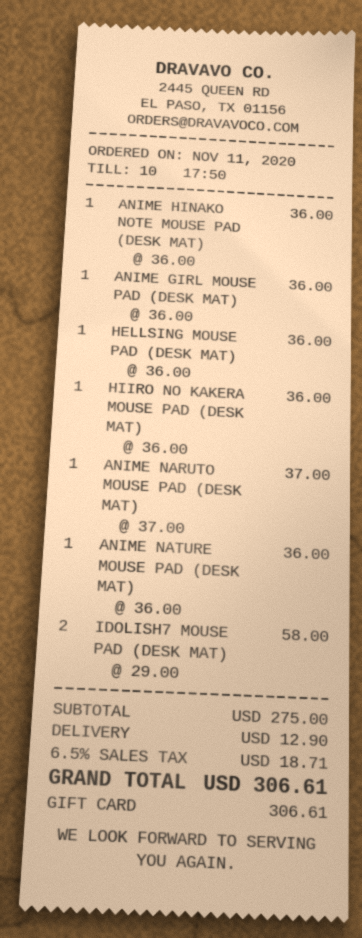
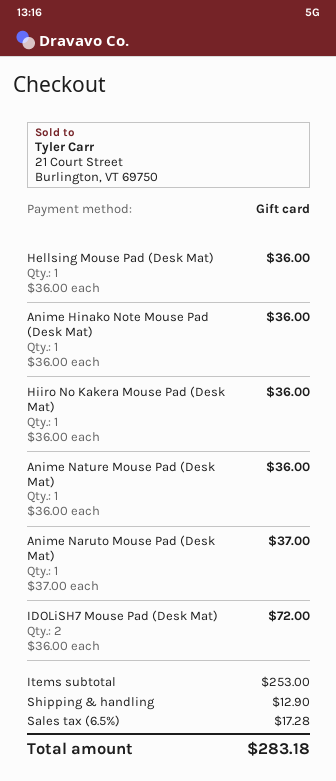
ANIME GIRL MOUSE PAD (DESK MAT): 1 x 36.00 = 36.00 -> none
IDOLISH7 MOUSE PAD (DESK MAT): 2 x 29.00 = 58.00 -> 2 x 36.00 = 72.00
subtotal: 275.00 -> 253.00
tax: 6.5% = 18.71 -> 6.5% = 17.28
total: 306.61 -> 283.18

